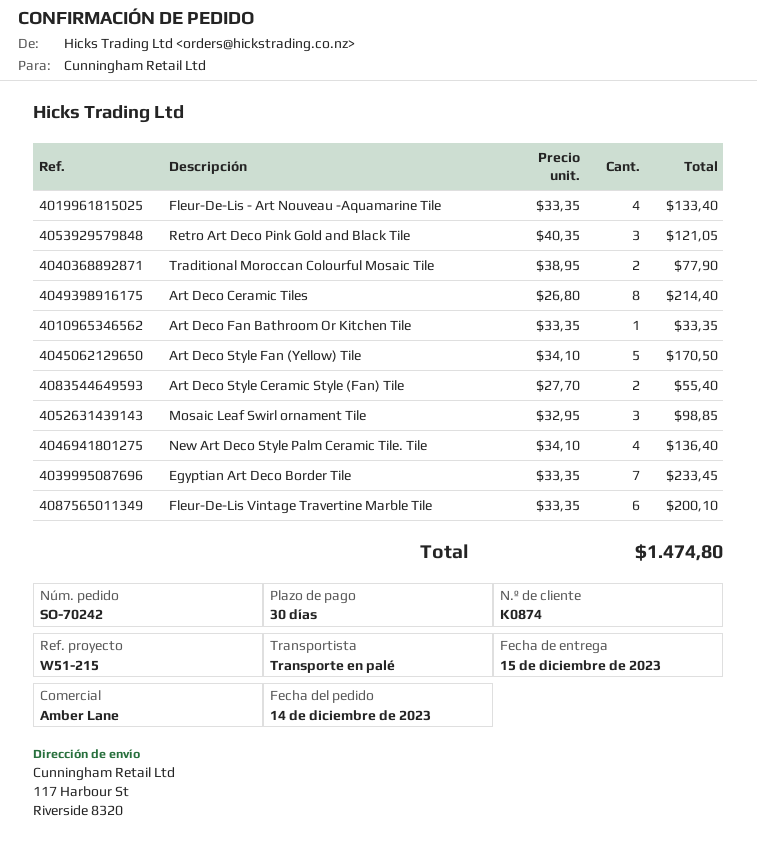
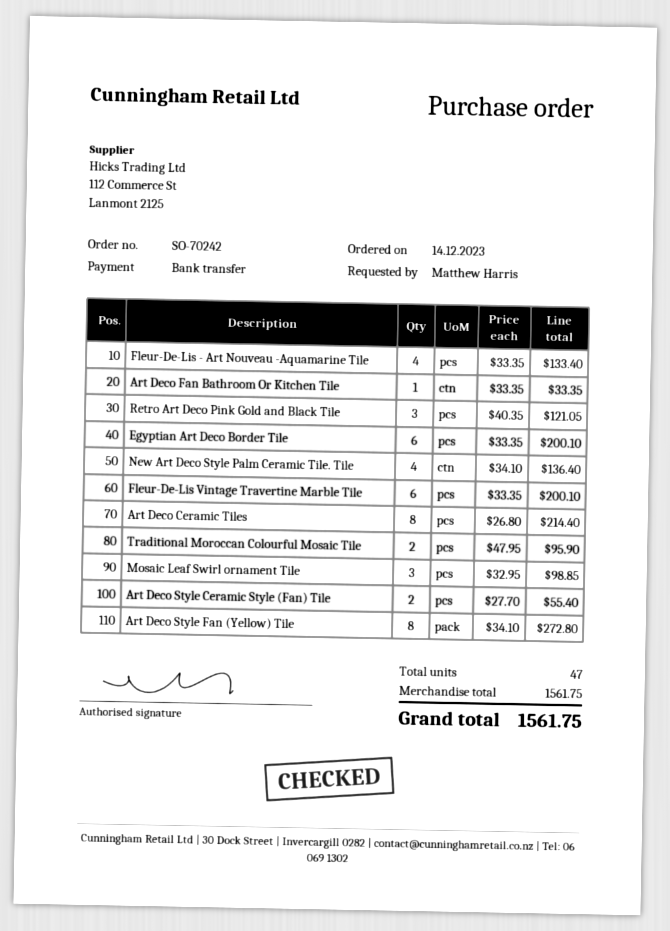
Traditional Moroccan Colourful Mosaic Tile: 2 x 38.95 = 77.90 -> 2 x 47.95 = 95.90
Art Deco Style Fan (Yellow) Tile: 5 x 34.10 = 170.50 -> 8 x 34.10 = 272.80
Egyptian Art Deco Border Tile: 7 x 33.35 = 233.45 -> 6 x 33.35 = 200.10
total: 1474.80 -> 1561.75

